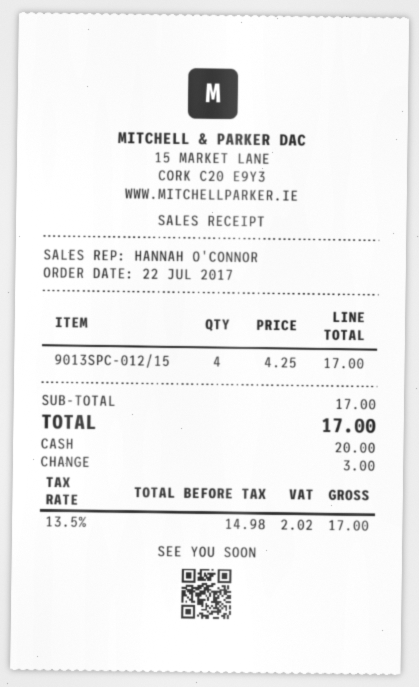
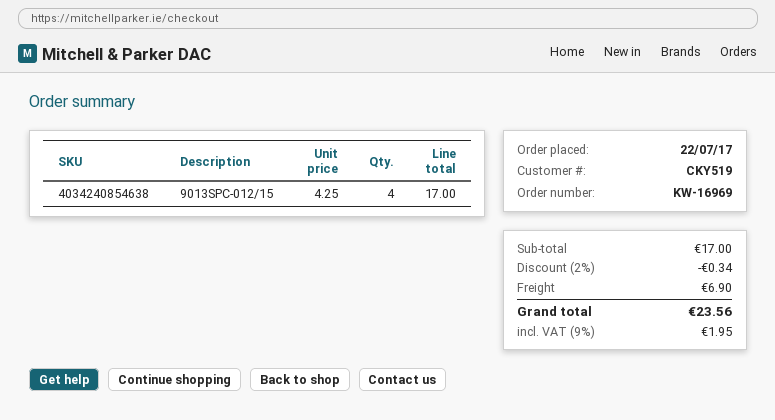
discount: none -> 2% = 0.34
shipping: none -> 6.90
tax: 13.5% = 2.02 -> 9% = 1.95
total: 17.00 -> 23.56

